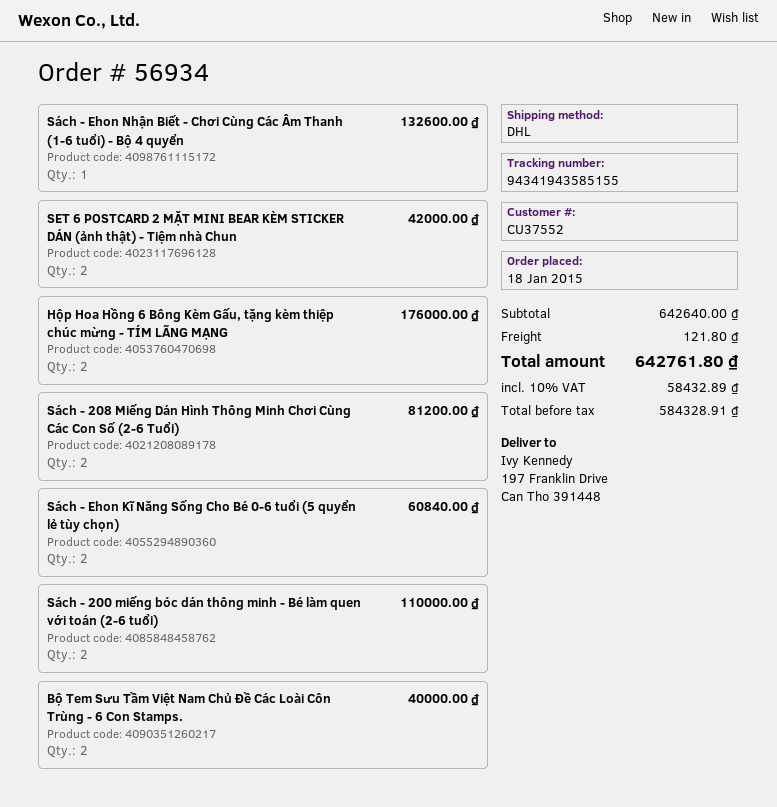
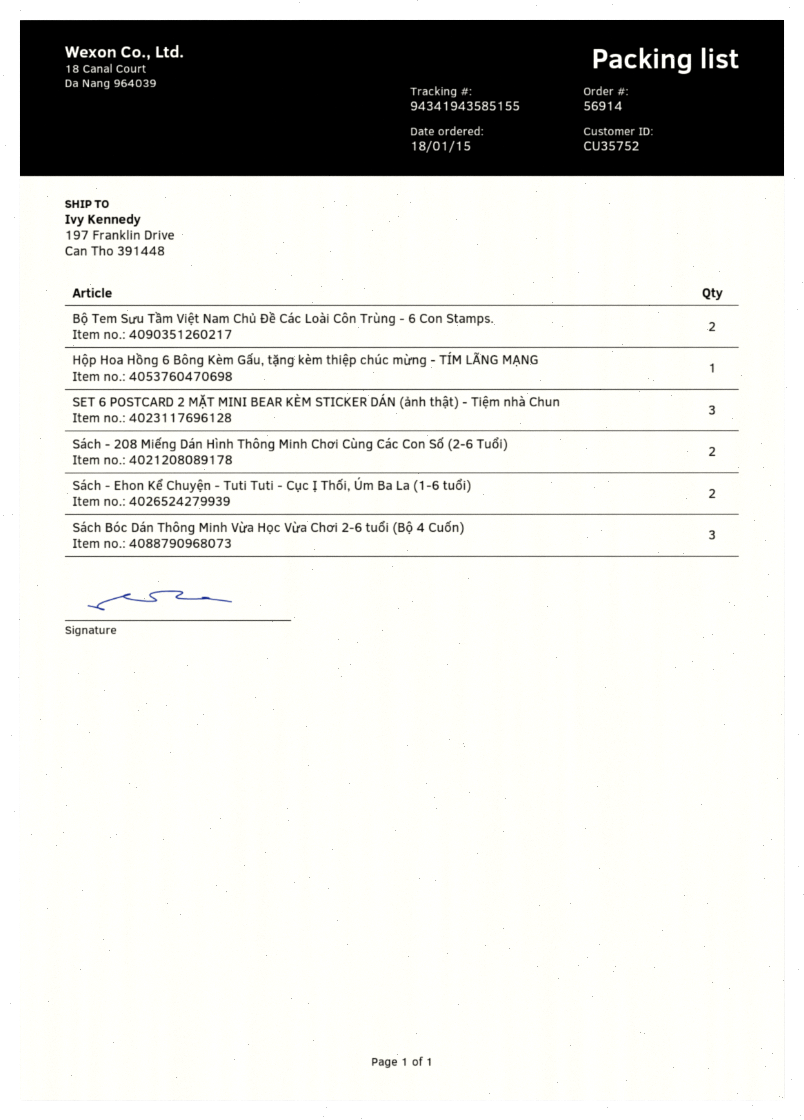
order number: 56934 -> 56914
customer number: CU37552 -> CU35752
Sách - Ehon Nhận Biết - Chơi Cùng Các Âm Thanh (1-6 tuổi) - Bộ 4 quyển: 1 -> none
SET 6 POSTCARD 2 MẶT MINI BEAR KÈM STICKER DÁN (ảnh thật) - Tiệm nhà Chun: 2 -> 3
Hộp Hoa Hồng 6 Bông Kèm Gấu, tặng kèm thiệp chúc mừng - TÍM LÃNG MẠNG: 2 -> 1
Sách - Ehon Kĩ Năng Sống Cho Bé 0-6 tuổi (5 quyển lẻ tùy chọn): 2 -> none
Sách - 200 miếng bóc dán thông minh - Bé làm quen với toán (2-6 tuổi): 2 -> none
Sách - Ehon Kể Chuyện - Tuti Tuti - Cục Ị Thối, Úm Ba La (1-6 tuổi): none -> 2
Sách Bóc Dán Thông Minh Vừa Học Vừa Chơi 2-6 tuổi (Bộ 4 Cuốn): none -> 3

